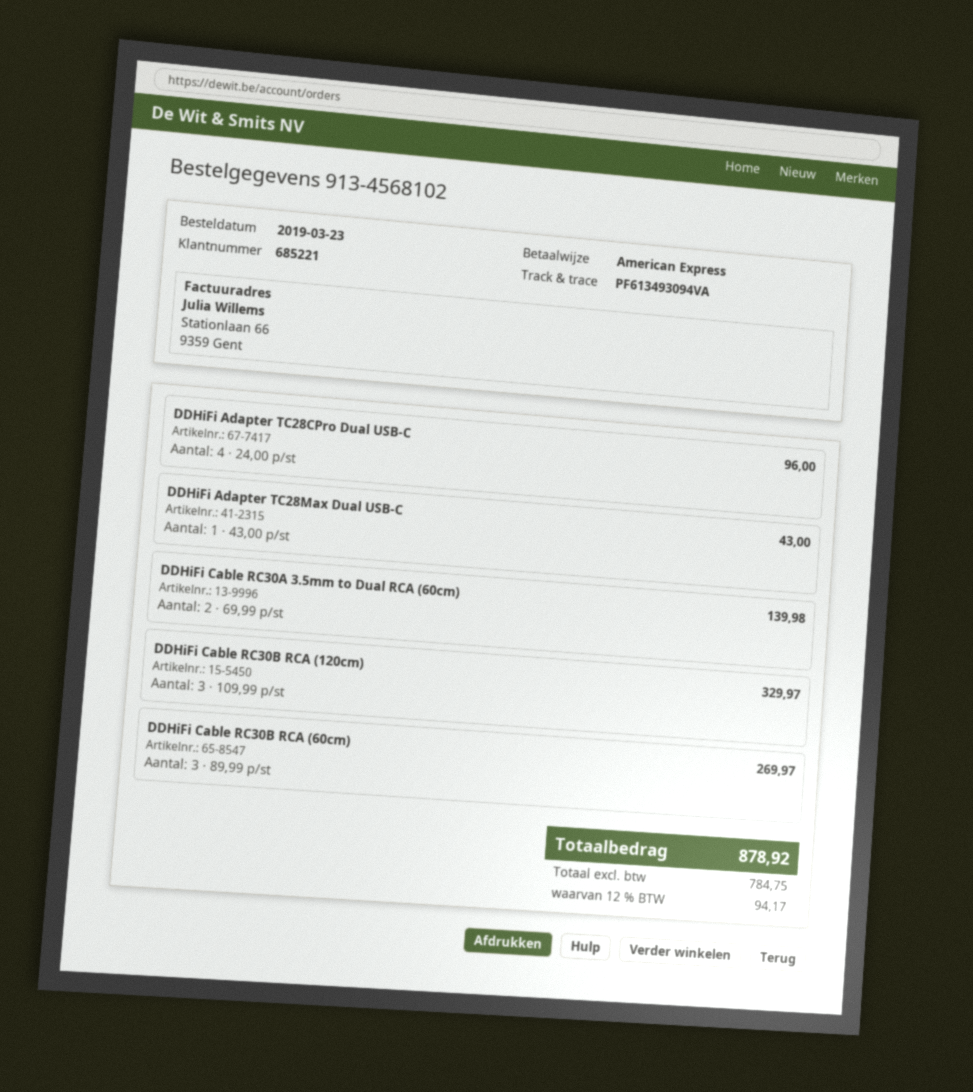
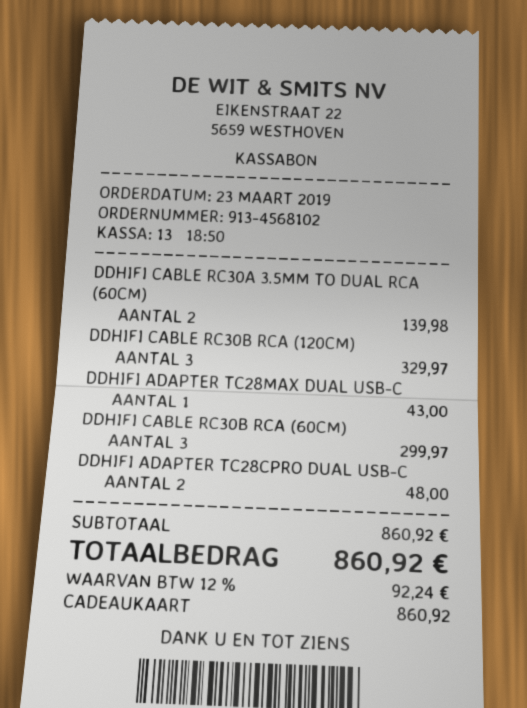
payment method: American Express -> gift card
DDHiFi Adapter TC28CPro Dual USB-C: 4 for 96.00 -> 2 for 48.00
DDHiFi Cable RC30B RCA (60cm): 3 for 269.97 -> 3 for 299.97
tax: 12% = 94.17 -> 12% = 92.24
total: 878.92 -> 860.92

